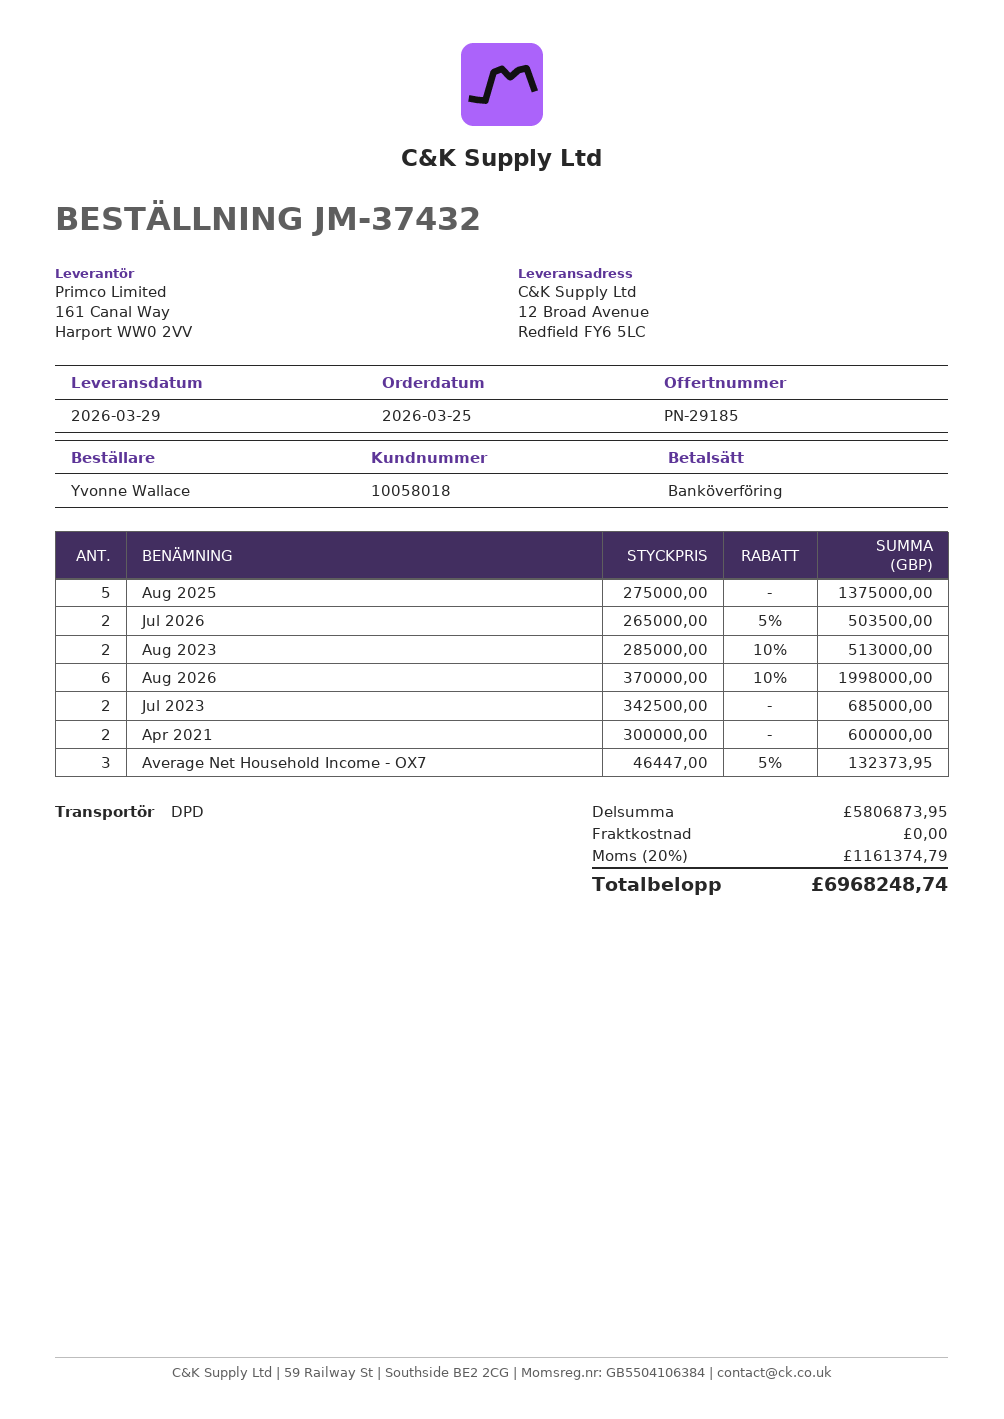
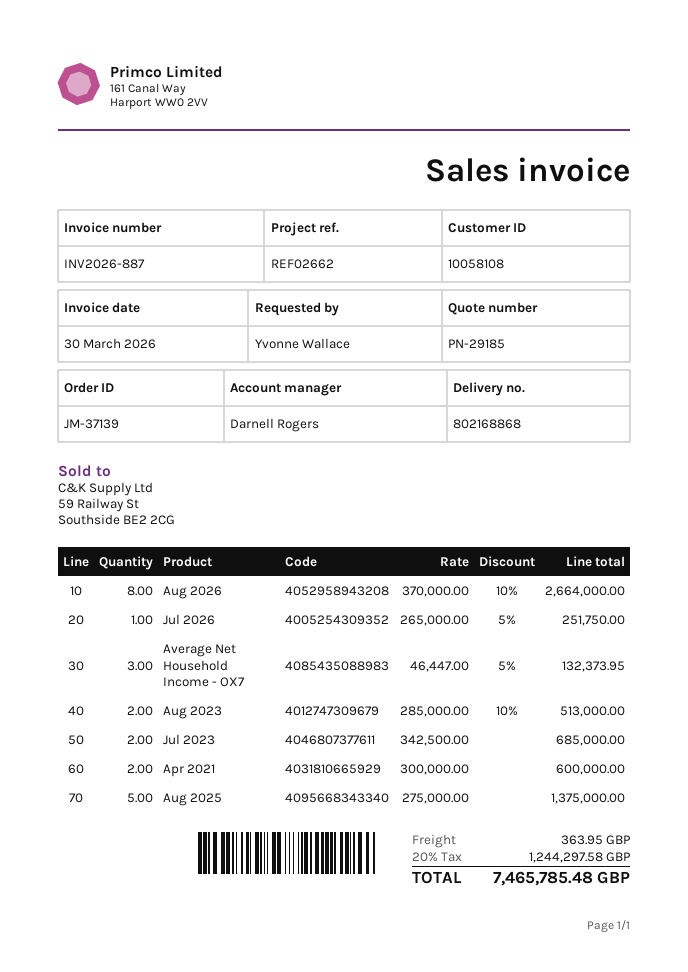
order number: JM-37432 -> JM-37139
customer number: 10058018 -> 10058108
Jul 2026: 2 x 265000.00 - 5% = 503500.00 -> 1 x 265000.00 - 5% = 251750.00
Aug 2026: 6 x 370000.00 - 10% = 1998000.00 -> 8 x 370000.00 - 10% = 2664000.00
shipping: 0.00 -> 363.95
tax: 20% = 1161374.79 -> 20% = 1244297.58
total: 6968248.74 -> 7465785.48

